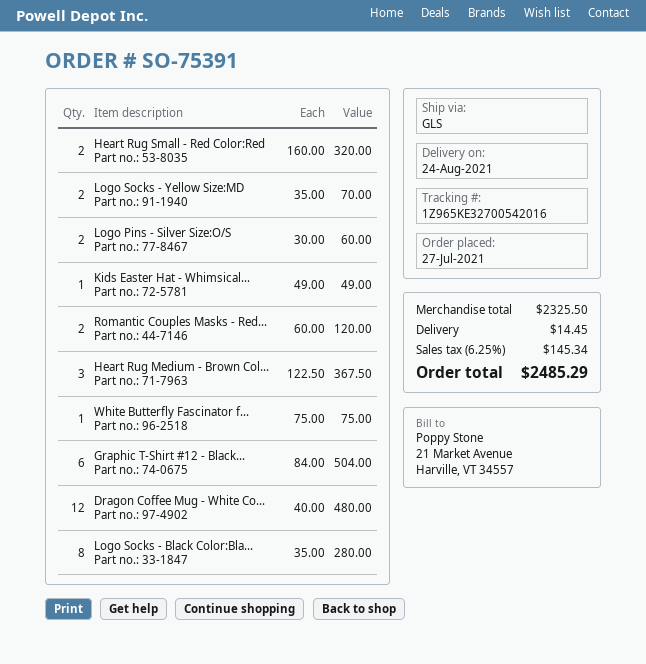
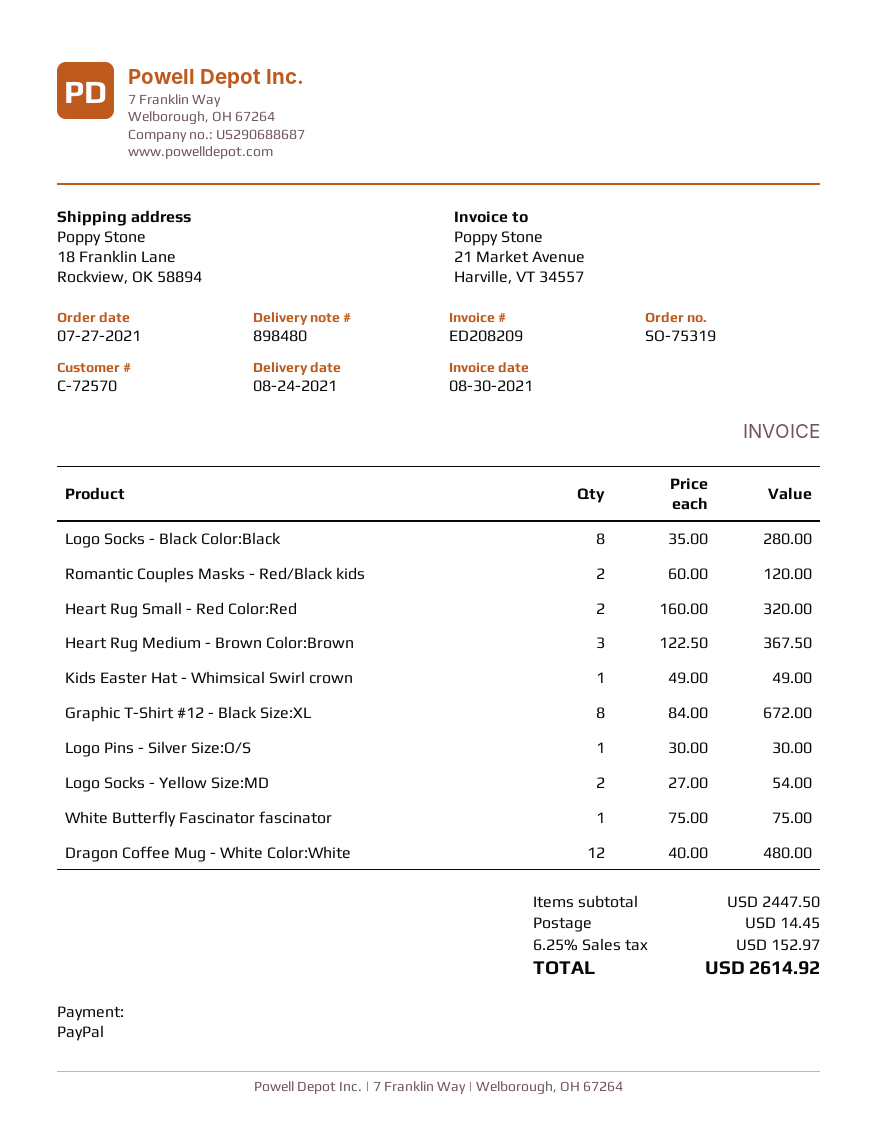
order number: SO-75391 -> SO-75319
Logo Socks - Yellow Size:MD: 2 x 35.00 = 70.00 -> 2 x 27.00 = 54.00
Logo Pins - Silver Size:O/S: 2 x 30.00 = 60.00 -> 1 x 30.00 = 30.00
Graphic T-Shirt #12 - Black...: 6 x 84.00 = 504.00 -> 8 x 84.00 = 672.00
subtotal: 2325.50 -> 2447.50
tax: 6.25% = 145.34 -> 6.25% = 152.97
total: 2485.29 -> 2614.92

